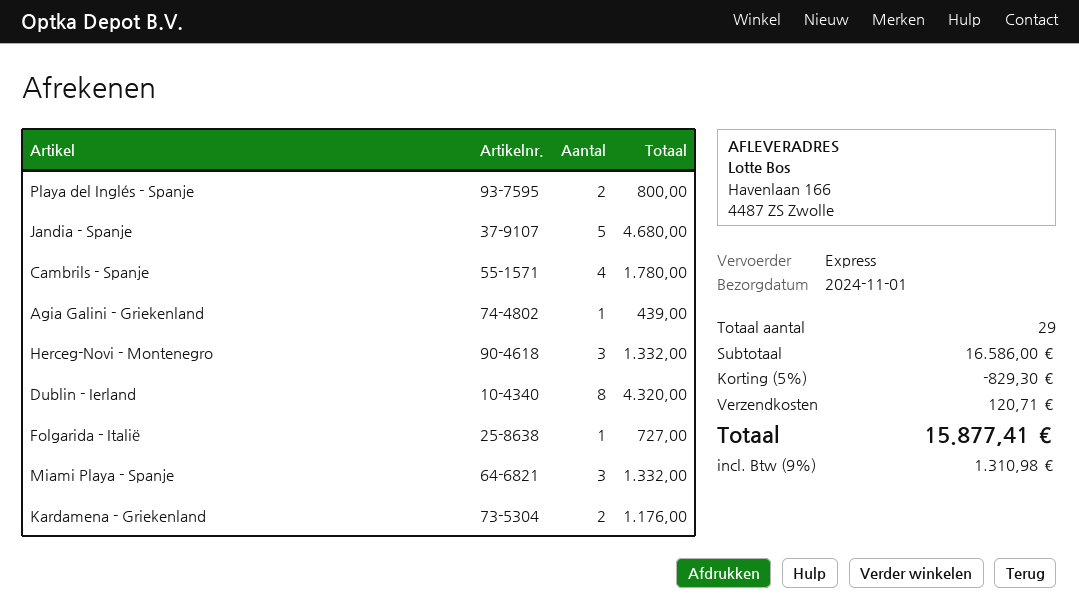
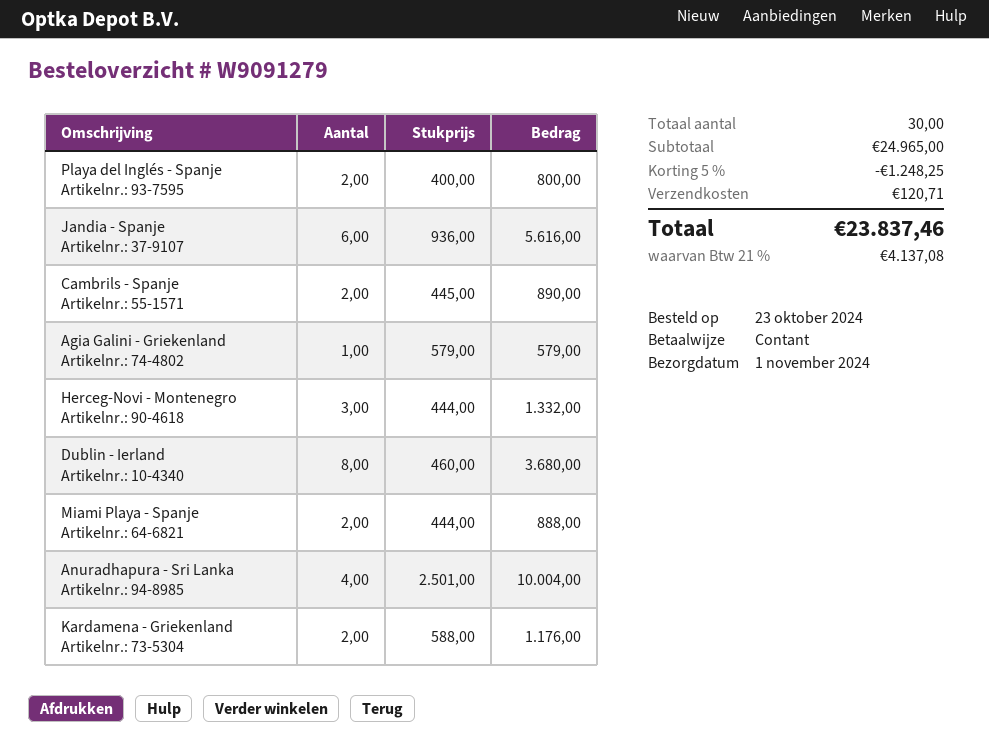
Jandia - Spanje: 5 for 4680.00 -> 6 for 5616.00
Cambrils - Spanje: 4 for 1780.00 -> 2 for 890.00
Agia Galini - Griekenland: 1 for 439.00 -> 1 for 579.00
Dublin - Ierland: 8 for 4320.00 -> 8 for 3680.00
Folgarida - Italië: 1 for 727.00 -> none
Miami Playa - Spanje: 3 for 1332.00 -> 2 for 888.00
Anuradhapura - Sri Lanka: none -> 4 for 10004.00
total quantity: 29 -> 30
subtotal: 16586.00 -> 24965.00
discount: 5% = 829.30 -> 5% = 1248.25
tax: 9% = 1310.98 -> 21% = 4137.08
total: 15877.41 -> 23837.46

